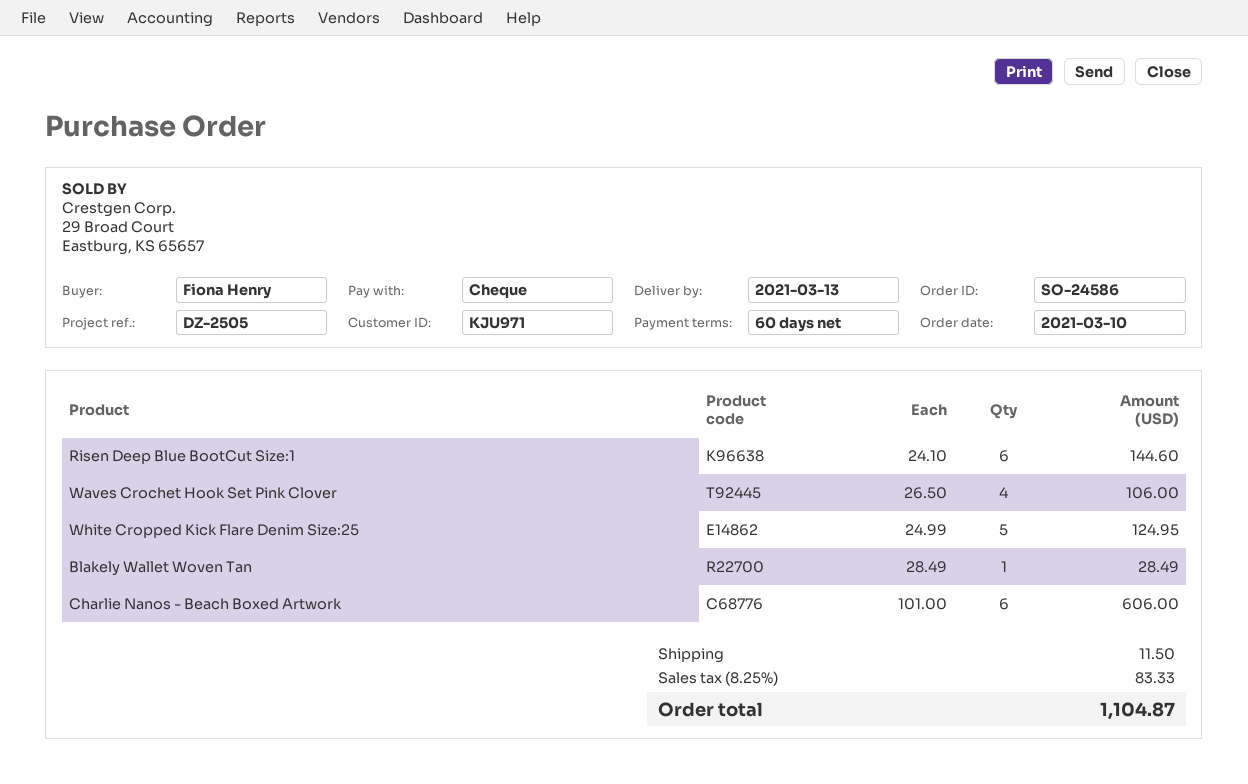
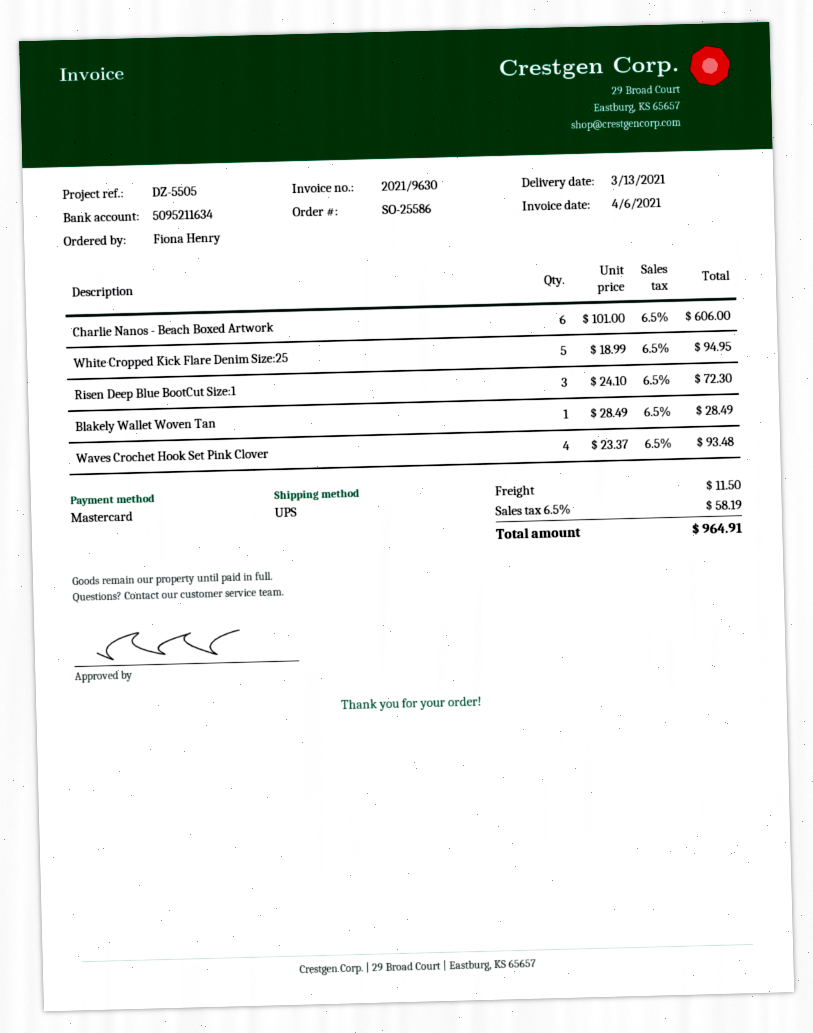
order number: SO-24586 -> SO-25586
reference: DZ-2505 -> DZ-5505
payment method: cheque -> Mastercard
Risen Deep Blue BootCut Size:1: 6 x 24.10 = 144.60 -> 3 x 24.10 = 72.30
Waves Crochet Hook Set Pink Clover: 4 x 26.50 = 106.00 -> 4 x 23.37 = 93.48
White Cropped Kick Flare Denim Size:25: 5 x 24.99 = 124.95 -> 5 x 18.99 = 94.95
tax: 8.25% = 83.33 -> 6.5% = 58.19
total: 1104.87 -> 964.91

